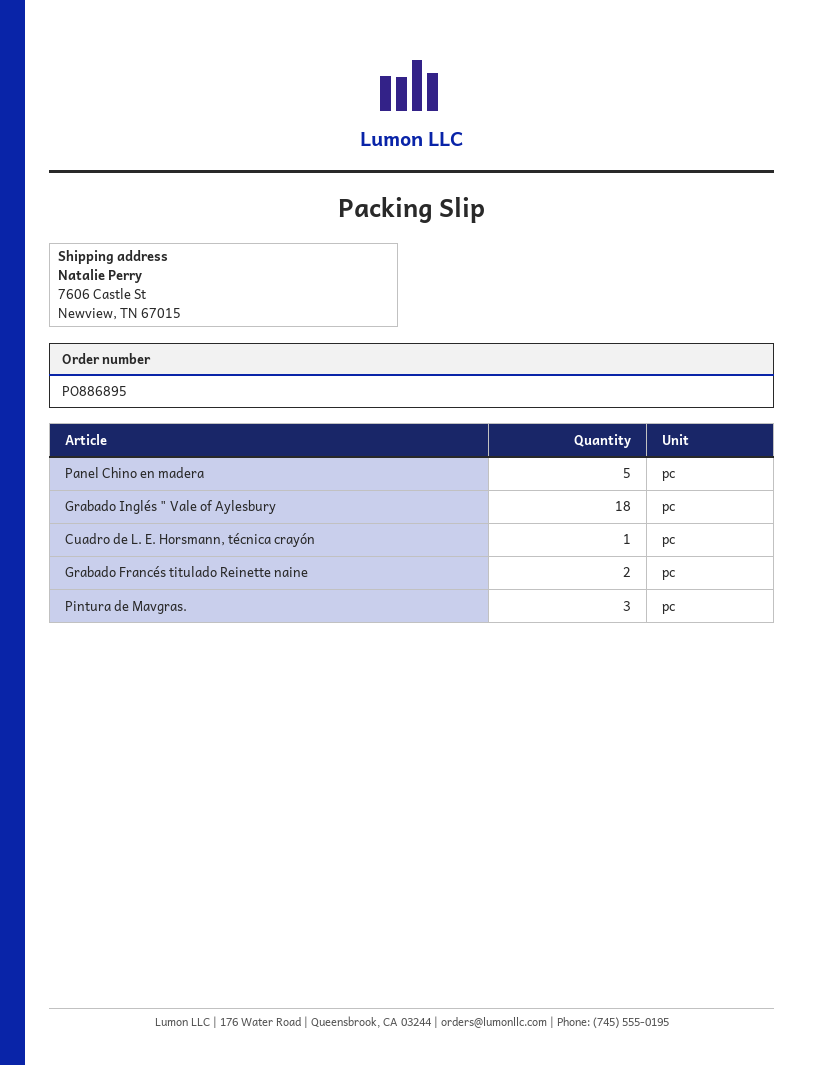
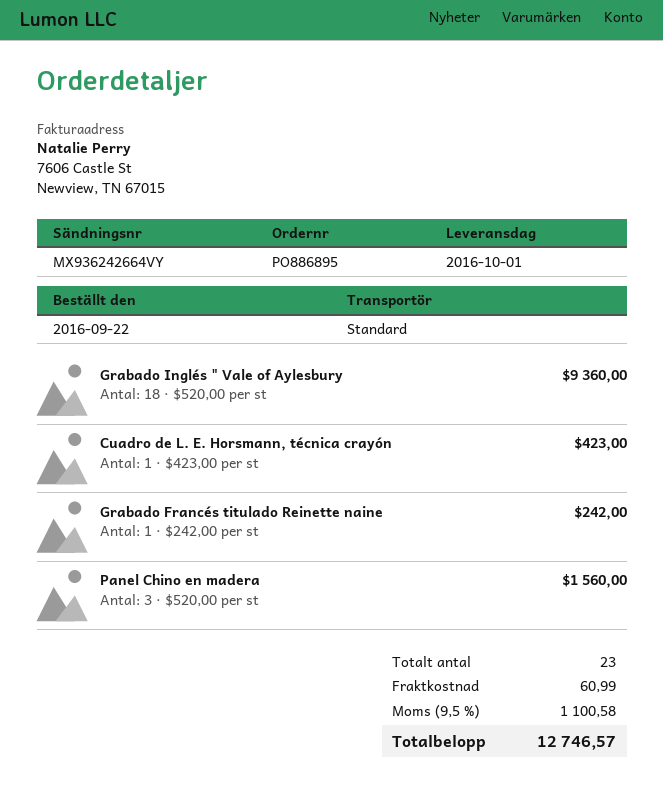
Panel Chino en madera: 5 -> 3
Grabado Francés titulado Reinette naine: 2 -> 1
Pintura de Mavgras.: 3 -> none

